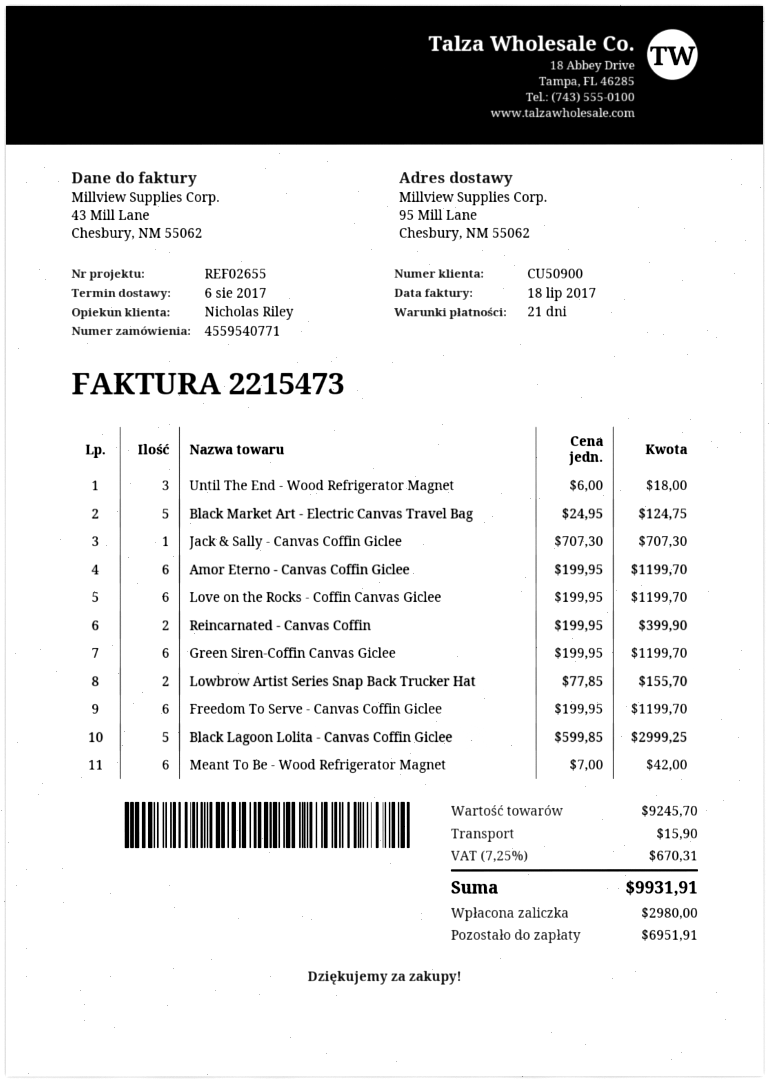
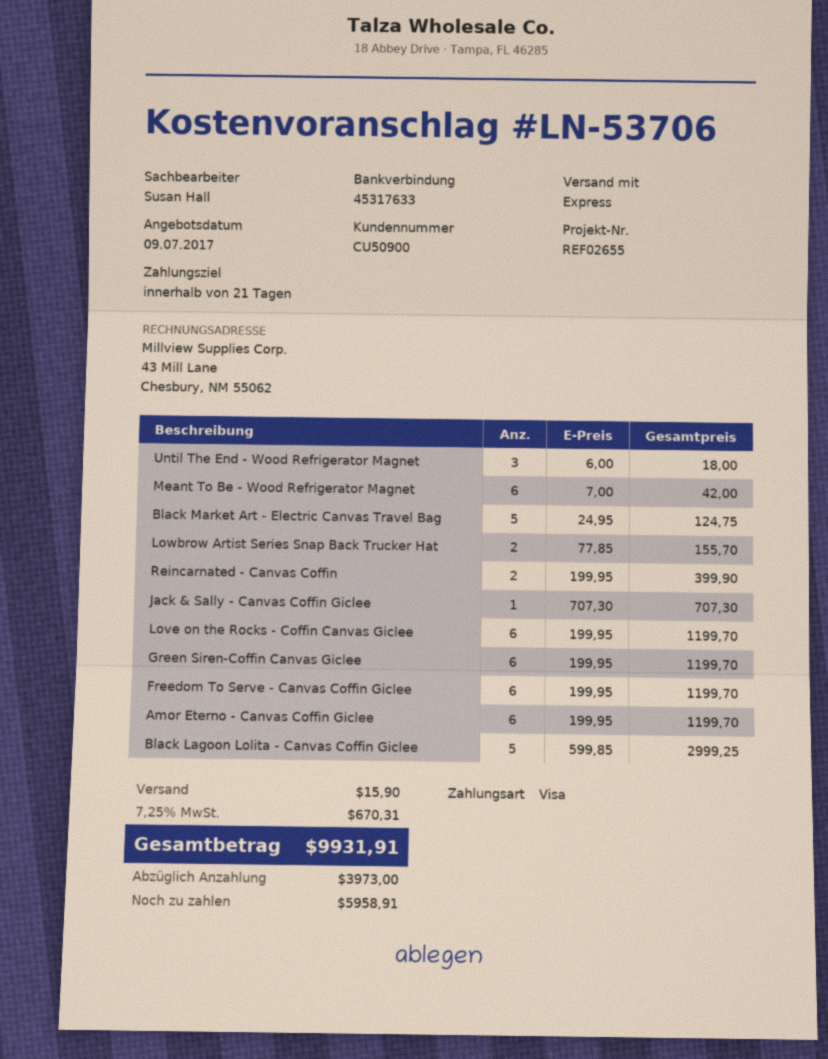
sales rep: Nicholas Riley -> Susan Hall
deposit: 2980.00 -> 3973.00
balance: 6951.91 -> 5958.91

